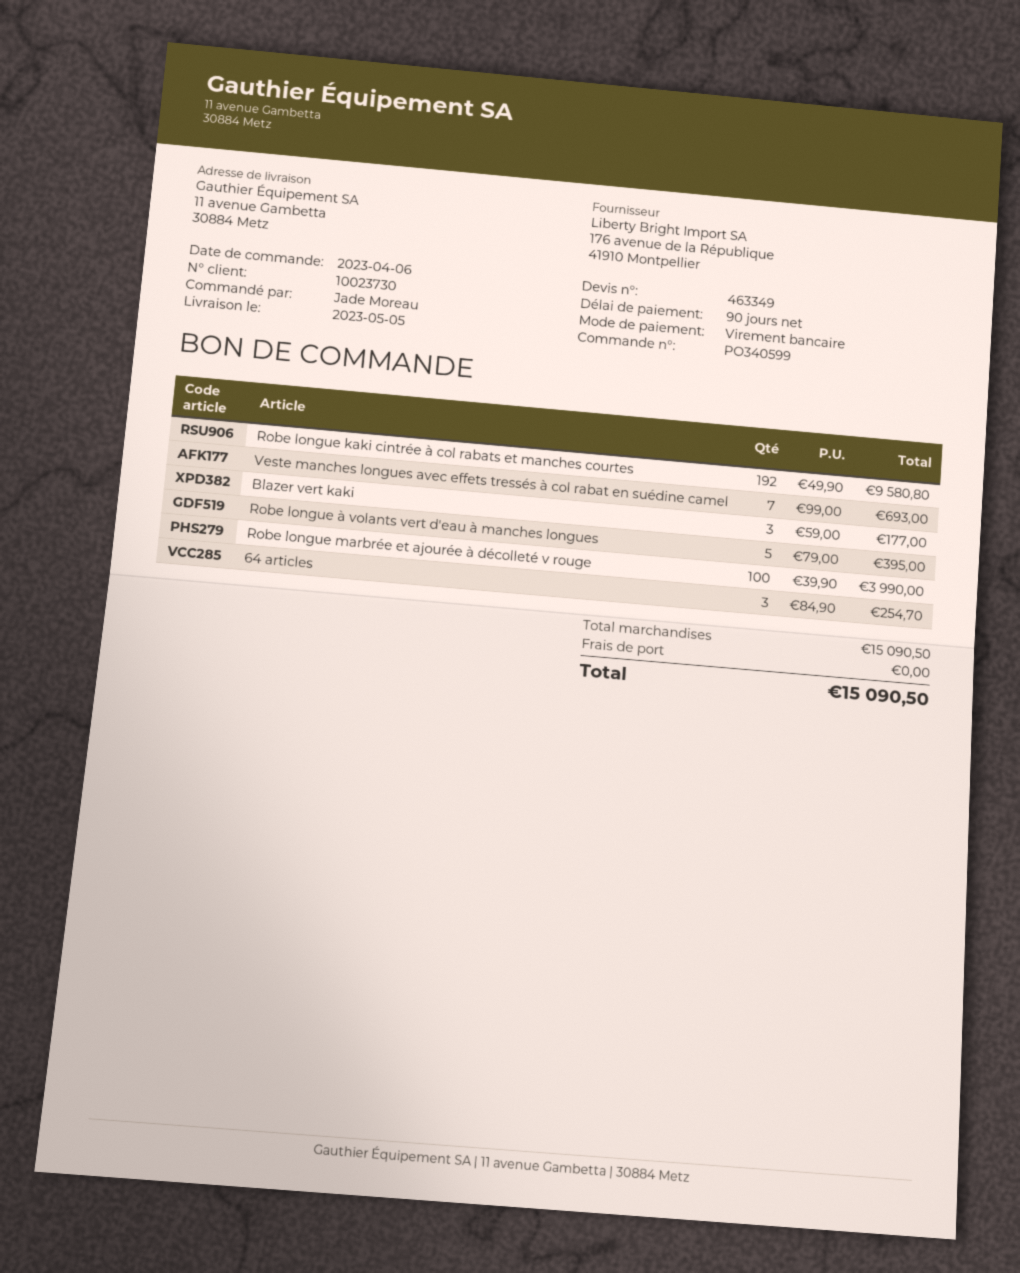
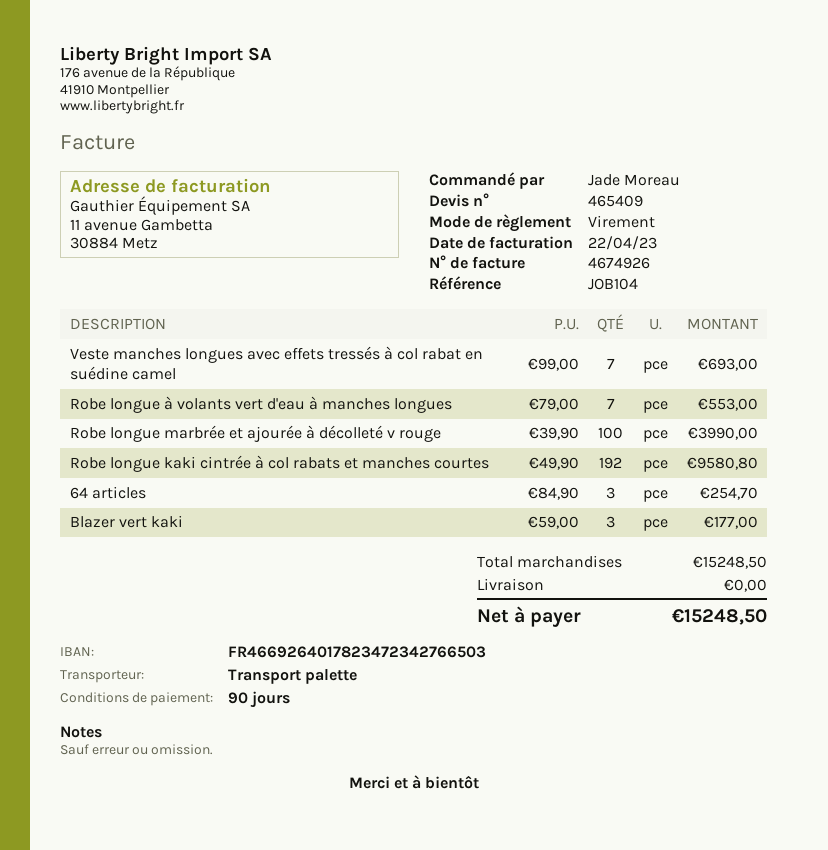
quote number: 463349 -> 465409
Robe longue à volants vert d'eau à manches longues: 5 x 79.00 = 395.00 -> 7 x 79.00 = 553.00
subtotal: 15090.50 -> 15248.50
total: 15090.50 -> 15248.50

